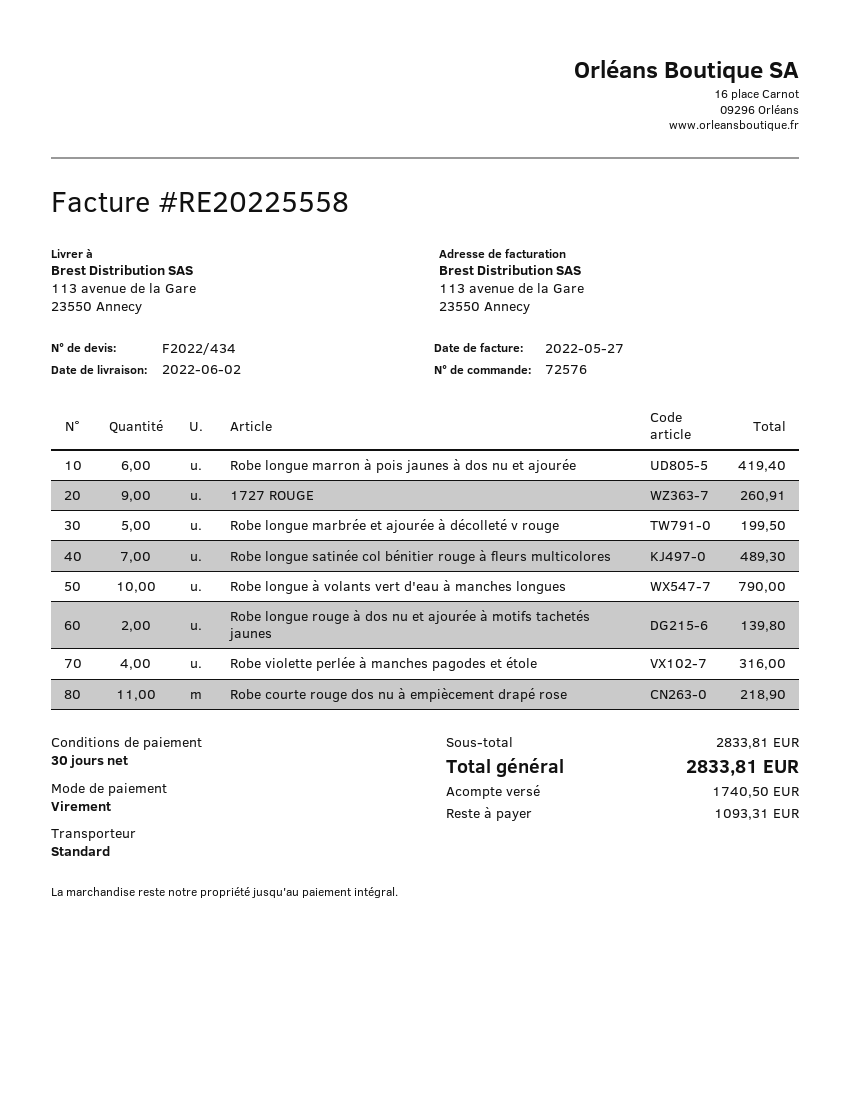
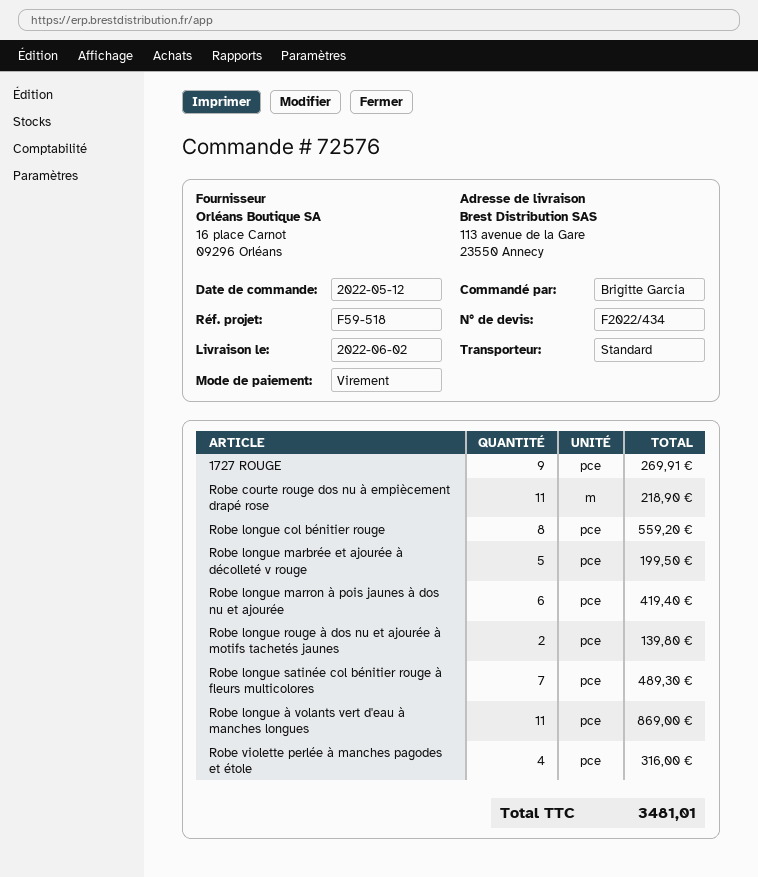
1727 ROUGE: 9 for 260.91 -> 9 for 269.91
Robe longue à volants vert d'eau à manches longues: 10 for 790.00 -> 11 for 869.00
Robe longue col bénitier rouge: none -> 8 for 559.20
total: 2833.81 -> 3481.01

